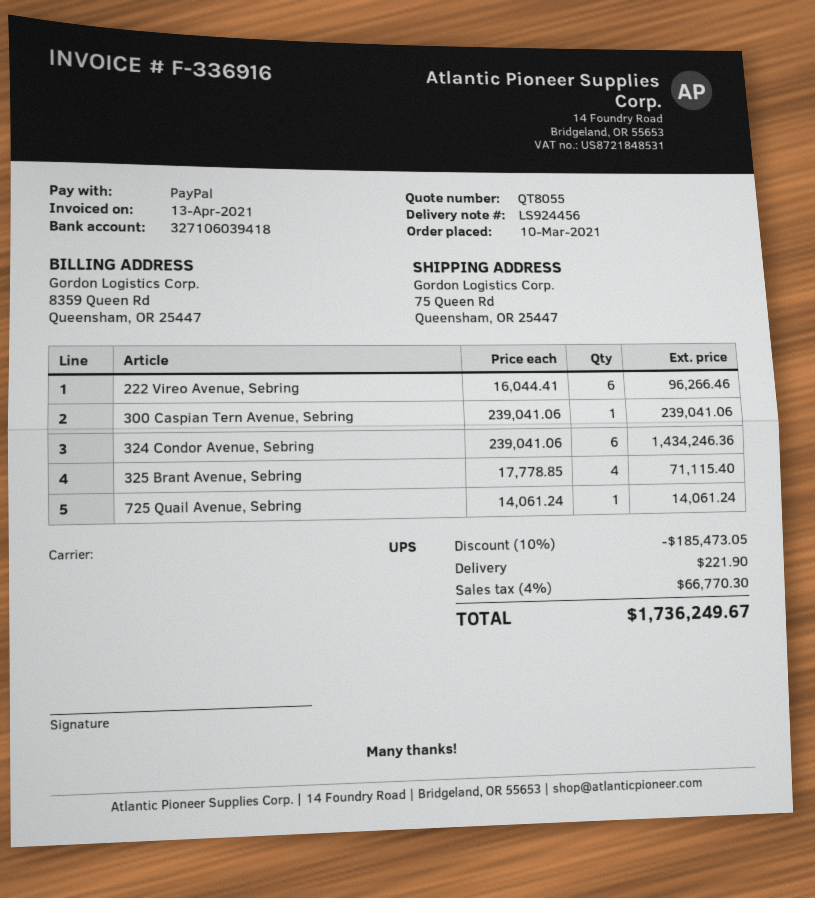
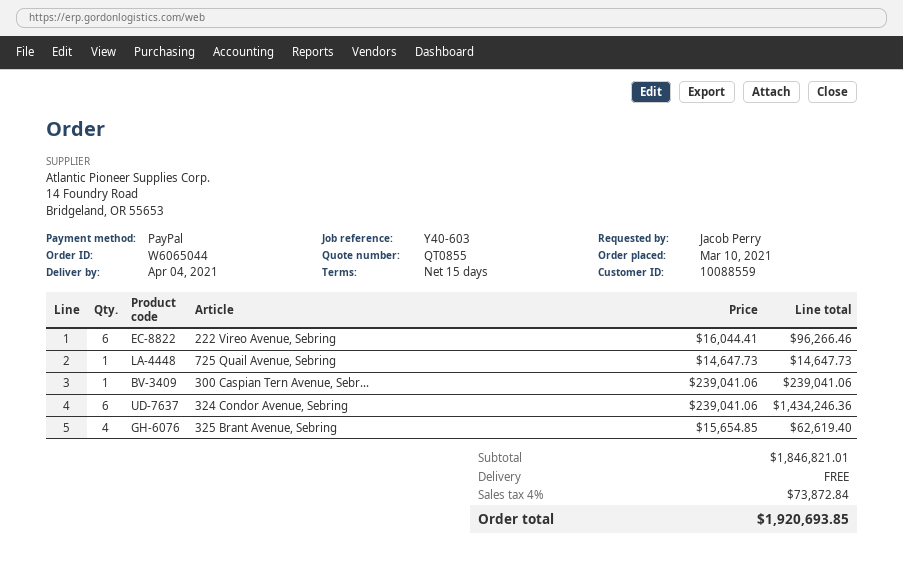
quote number: QT8055 -> QT0855
325 Brant Avenue, Sebring: 4 x 17778.85 = 71115.40 -> 4 x 15654.85 = 62619.40
725 Quail Avenue, Sebring: 1 x 14061.24 = 14061.24 -> 1 x 14647.73 = 14647.73
discount: 10% = 185473.05 -> none
shipping: 221.90 -> 0.00
tax: 4% = 66770.30 -> 4% = 73872.84
total: 1736249.67 -> 1920693.85

